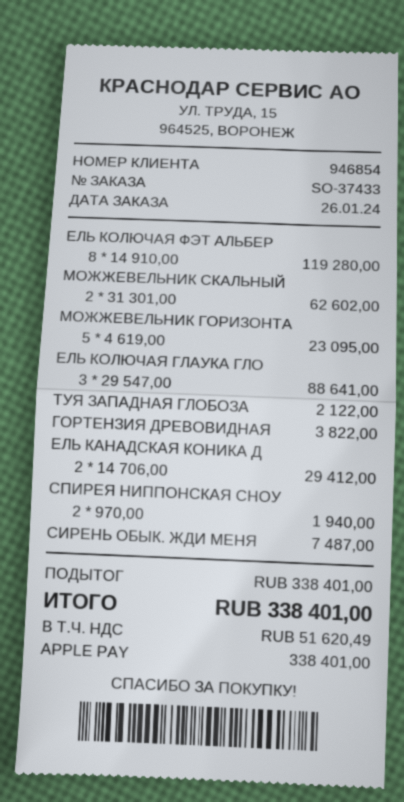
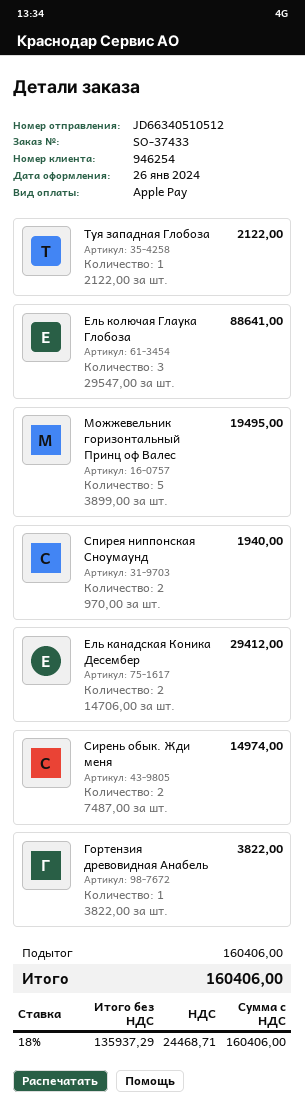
customer number: 946854 -> 946254
ЕЛЬ КОЛЮЧАЯ ФЭТ АЛЬБЕР: 8 x 14910.00 = 119280.00 -> none
МОЖЖЕВЕЛЬНИК СКАЛЬНЫЙ: 2 x 31301.00 = 62602.00 -> none
МОЖЖЕВЕЛЬНИК ГОРИЗОНТА: 5 x 4619.00 = 23095.00 -> 5 x 3899.00 = 19495.00
СИРЕНЬ ОБЫК. ЖДИ МЕНЯ: 1 x 7487.00 = 7487.00 -> 2 x 7487.00 = 14974.00
subtotal: 338401.00 -> 160406.00
tax: 51620.49 -> 24468.71
total: 338401.00 -> 160406.00

